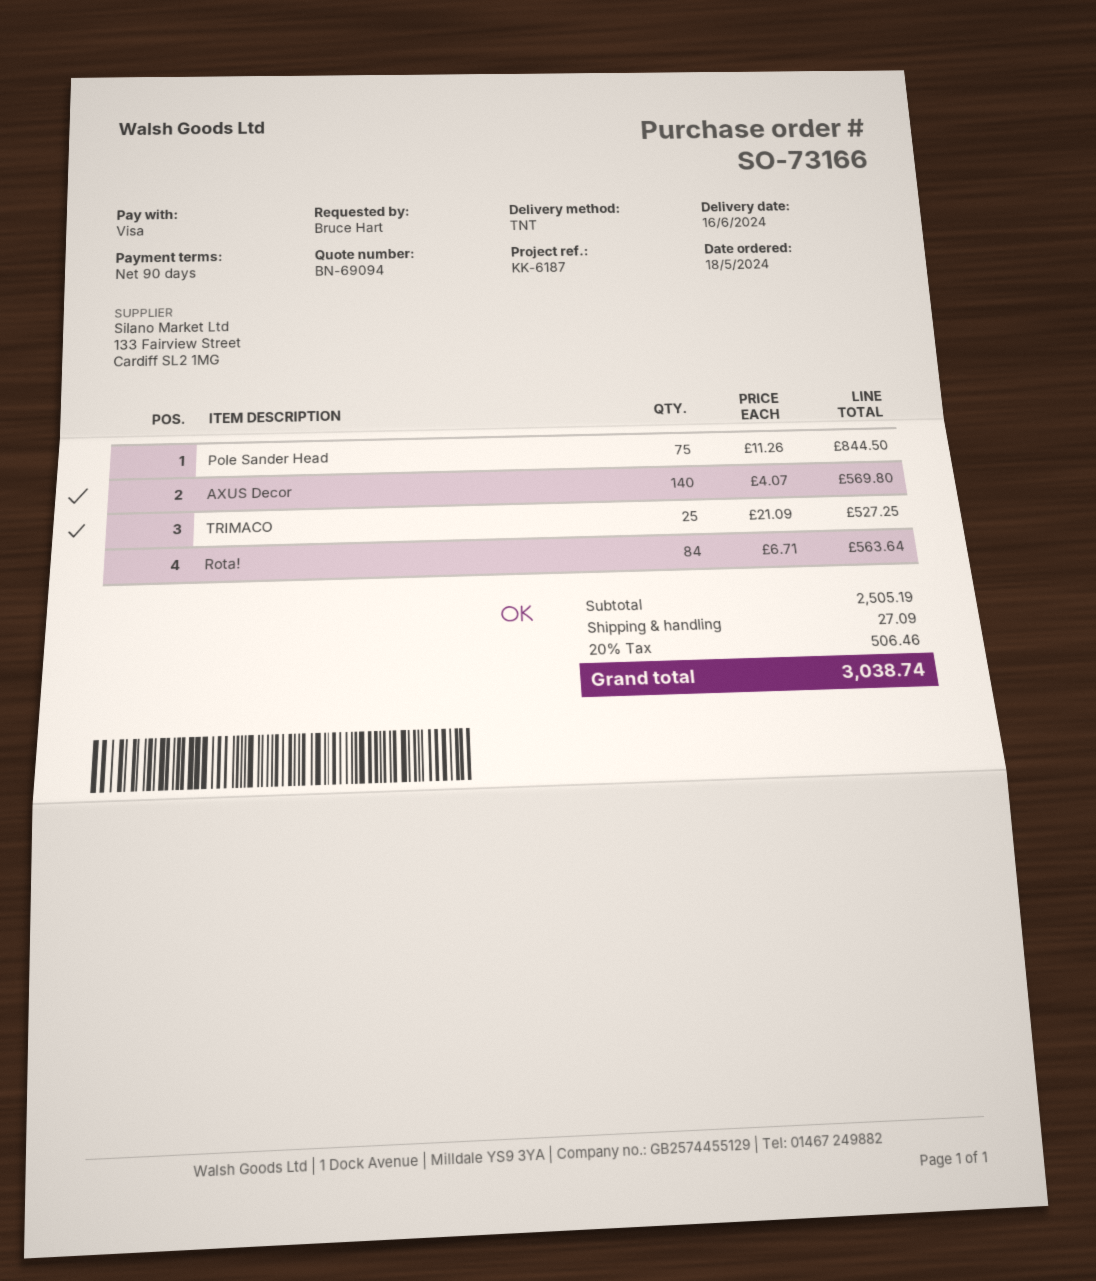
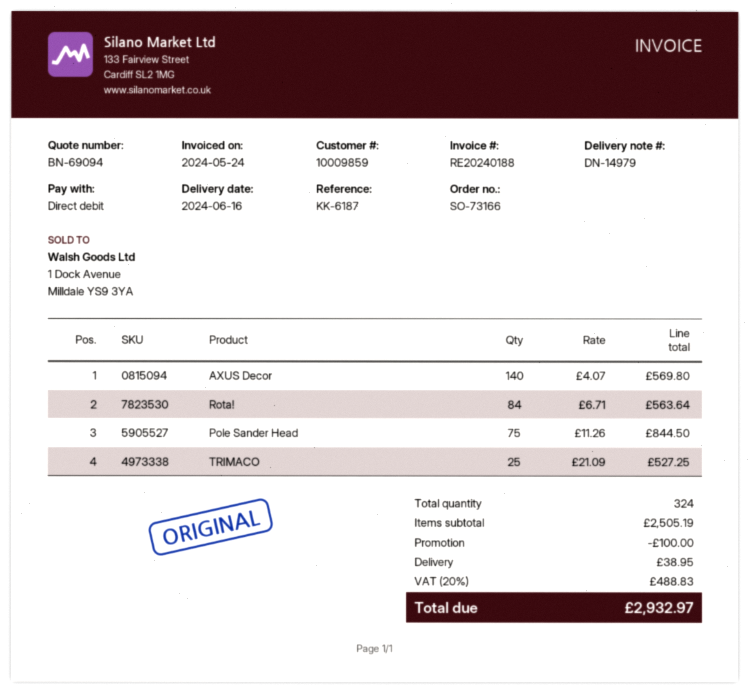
payment method: Visa -> direct debit
discount: none -> 100.00
shipping: 27.09 -> 38.95
tax: 20% = 506.46 -> 20% = 488.83
total: 3038.74 -> 2932.97

